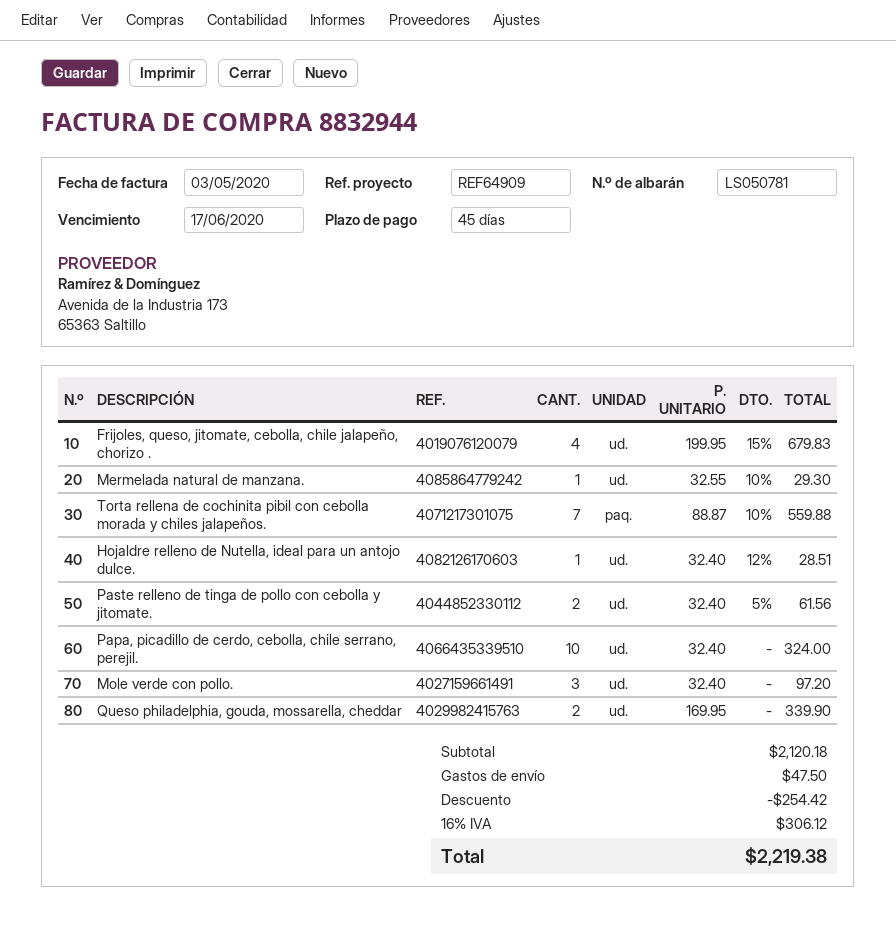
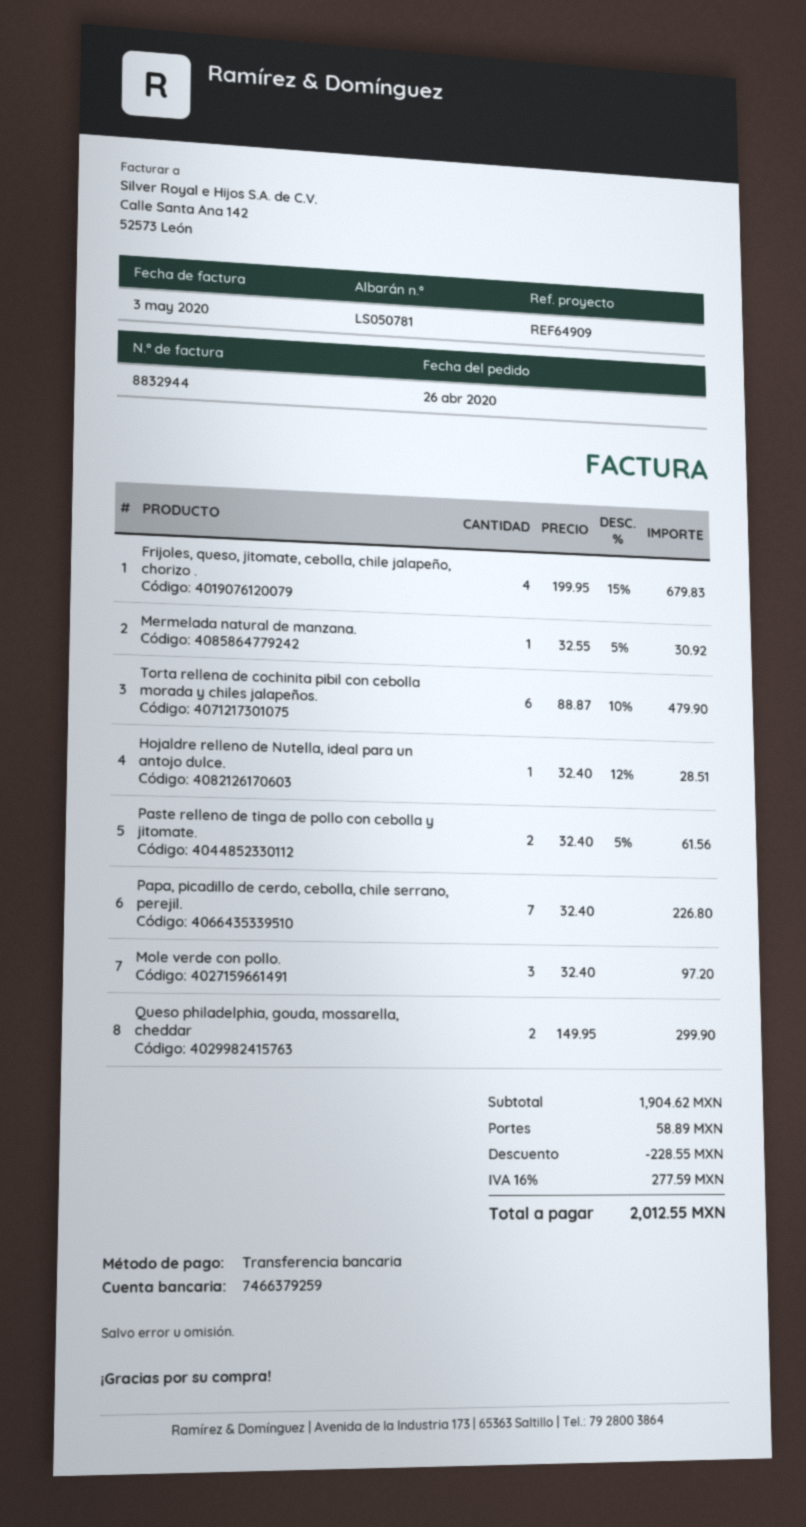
Mermelada natural de manzana.: 1 x 32.55 - 10% = 29.30 -> 1 x 32.55 - 5% = 30.92
Torta rellena de cochinita pibil con cebolla morada y chiles jalapeños.: 7 x 88.87 - 10% = 559.88 -> 6 x 88.87 - 10% = 479.90
Papa, picadillo de cerdo, cebolla, chile serrano, perejil.: 10 x 32.40 = 324.00 -> 7 x 32.40 = 226.80
Queso philadelphia, gouda, mossarella, cheddar: 2 x 169.95 = 339.90 -> 2 x 149.95 = 299.90
subtotal: 2120.18 -> 1904.62
discount: 254.42 -> 228.55
shipping: 47.50 -> 58.89
tax: 16% = 306.12 -> 16% = 277.59
total: 2219.38 -> 2012.55

